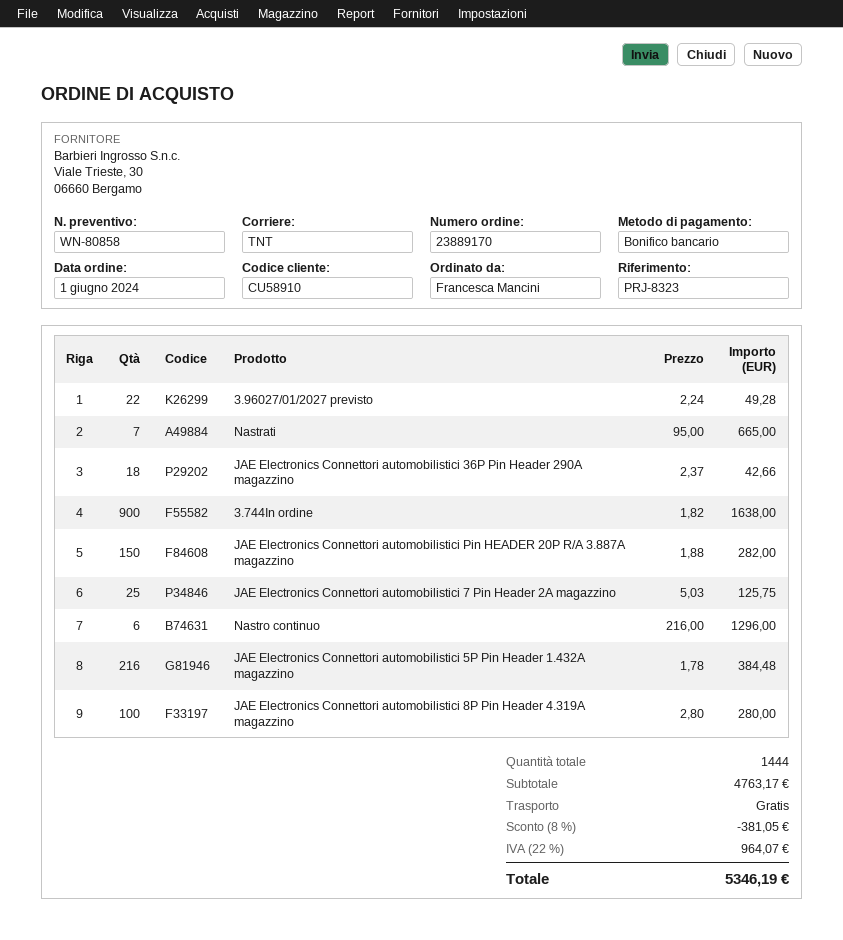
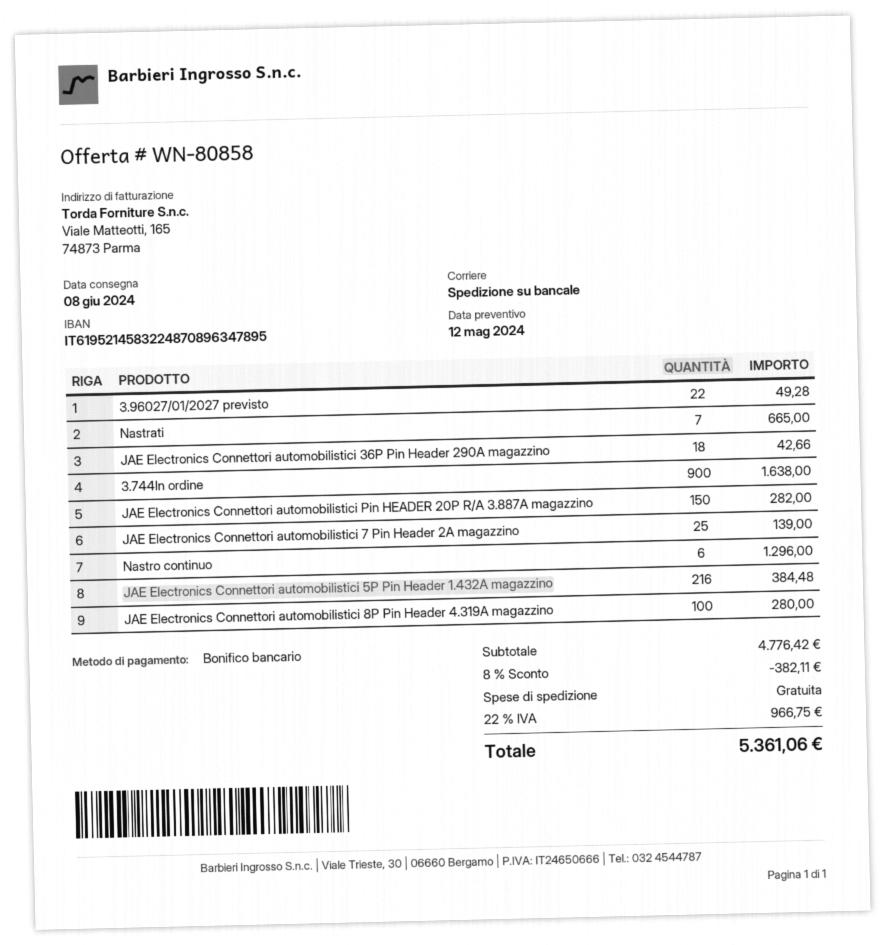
shipping method: TNT -> pallet freight
JAE Electronics Connettori automobilistici 7 Pin Header 2A magazzino: 25 for 125.75 -> 25 for 139.00
subtotal: 4763.17 -> 4776.42
discount: 8% = 381.05 -> 8% = 382.11
tax: 22% = 964.07 -> 22% = 966.75
total: 5346.19 -> 5361.06

